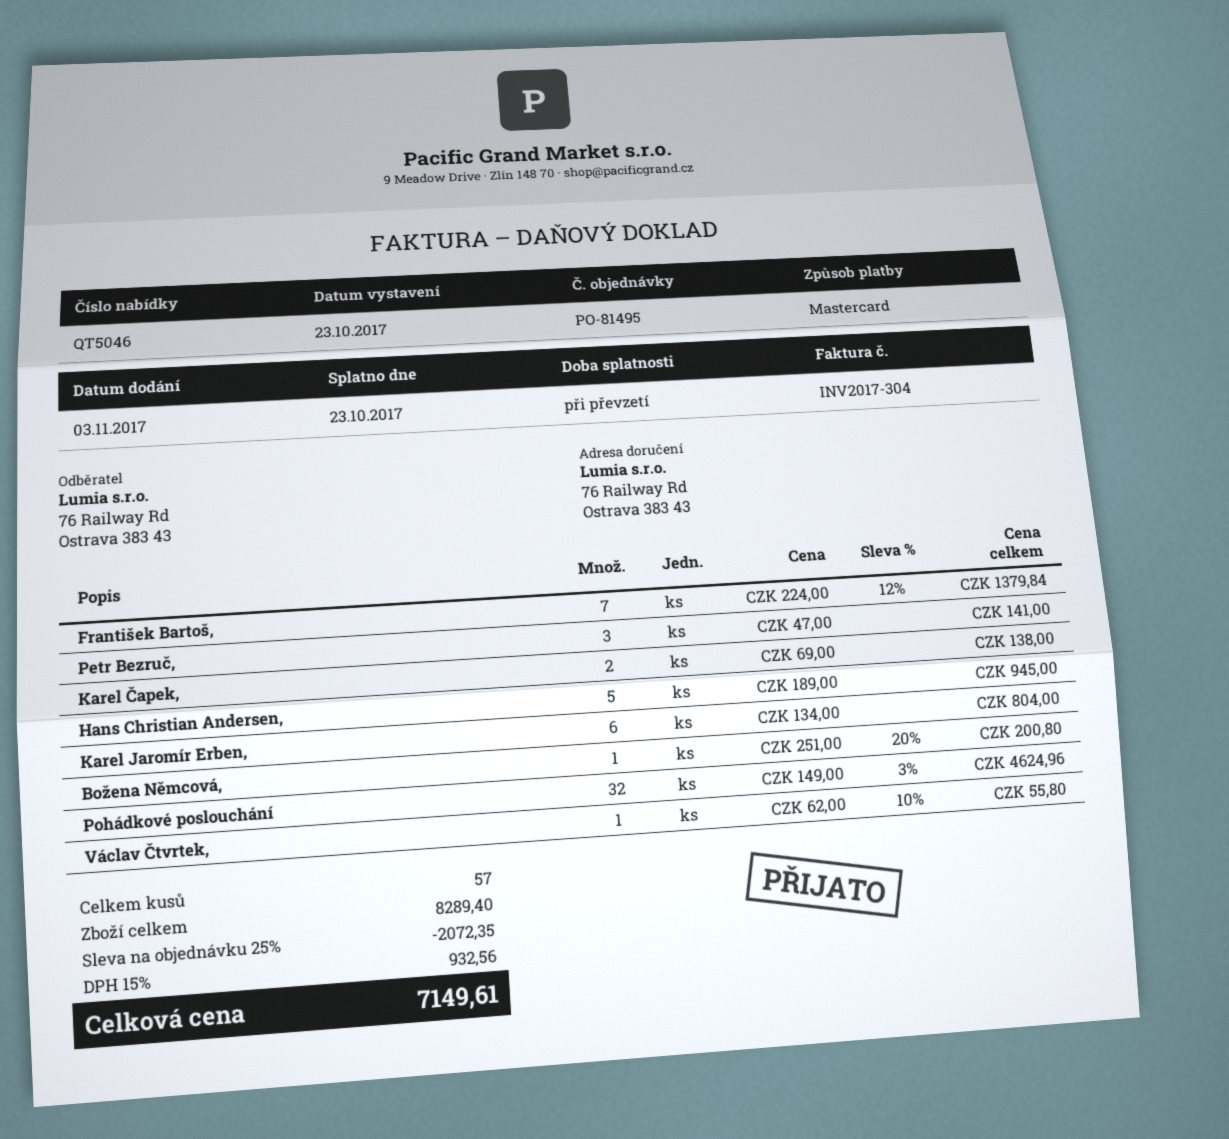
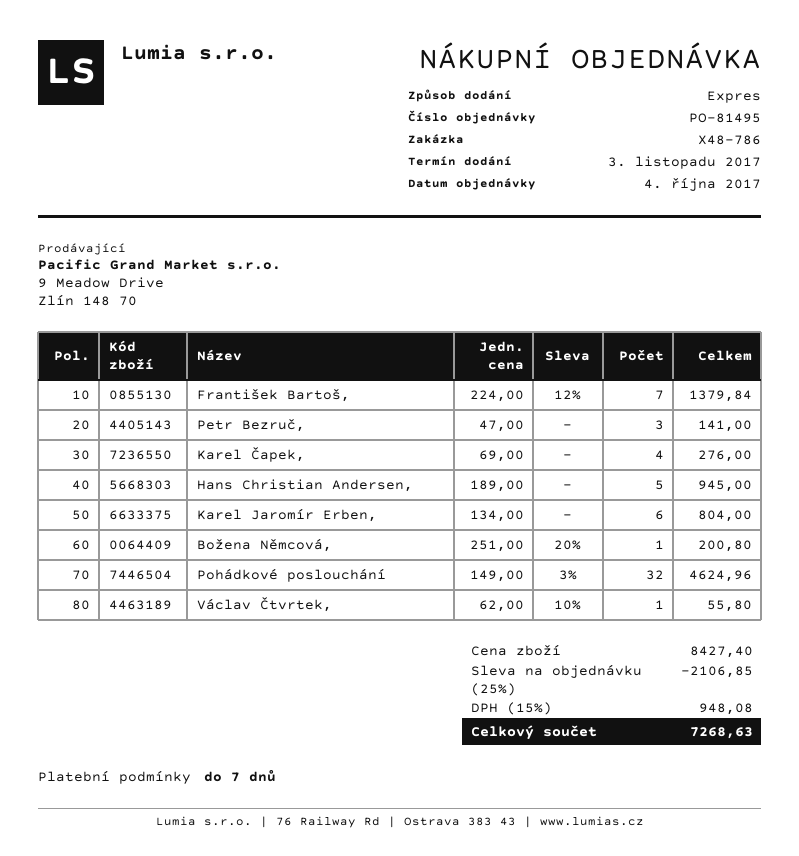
payment terms: on receipt -> 7 days
Karel Čapek,: 2 x 69.00 = 138.00 -> 4 x 69.00 = 276.00
subtotal: 8289.40 -> 8427.40
discount: 25% = 2072.35 -> 25% = 2106.85
tax: 15% = 932.56 -> 15% = 948.08
total: 7149.61 -> 7268.63

